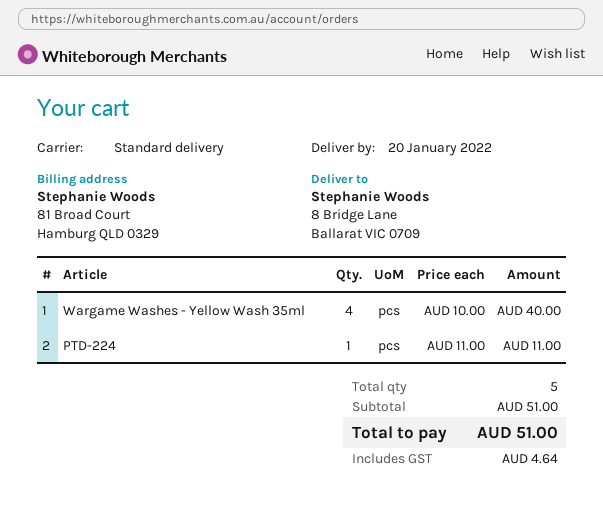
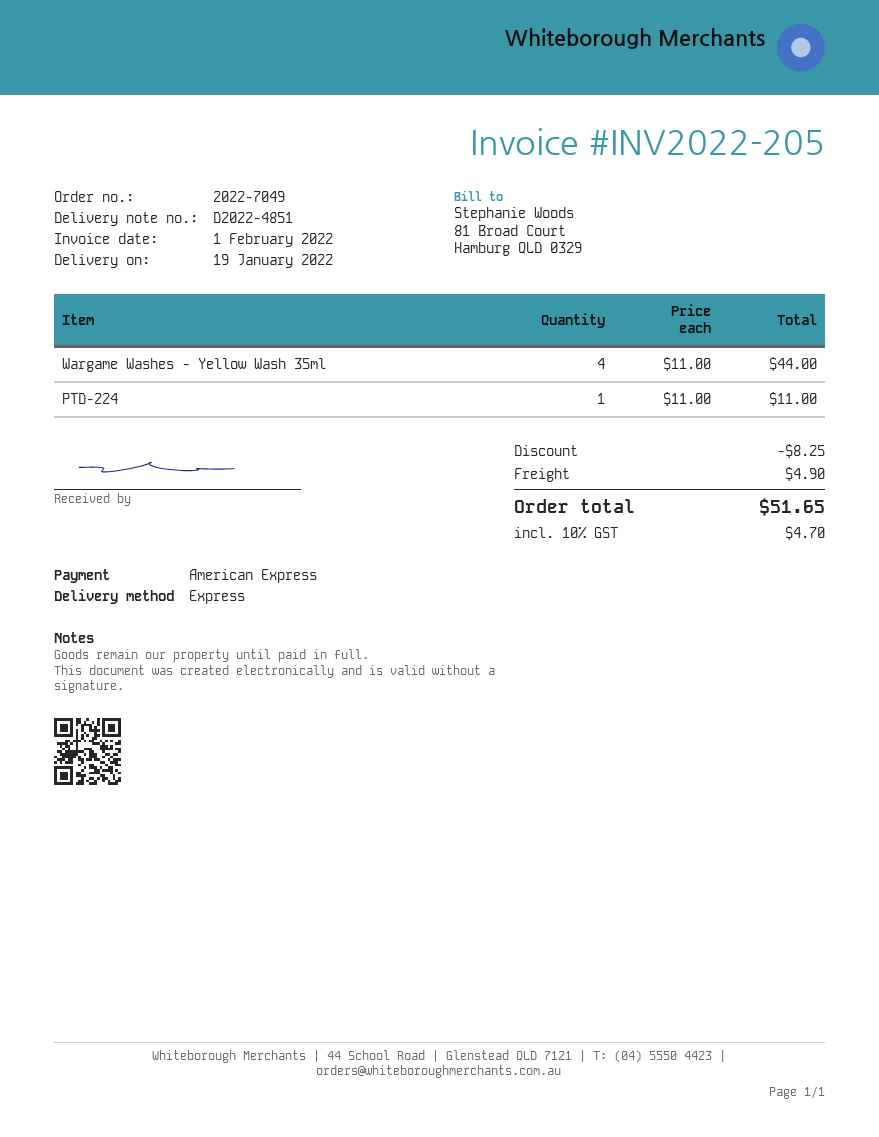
delivery date: 2022-01-20 -> 2022-01-19
shipping method: standard -> express
Wargame Washes - Yellow Wash 35ml: 4 x 10.00 = 40.00 -> 4 x 11.00 = 44.00
discount: none -> 8.25
shipping: none -> 4.90
tax: 4.64 -> 4.70
total: 51.00 -> 51.65

